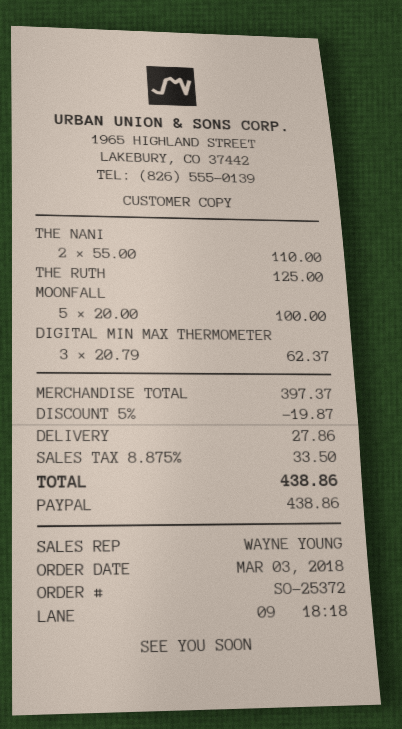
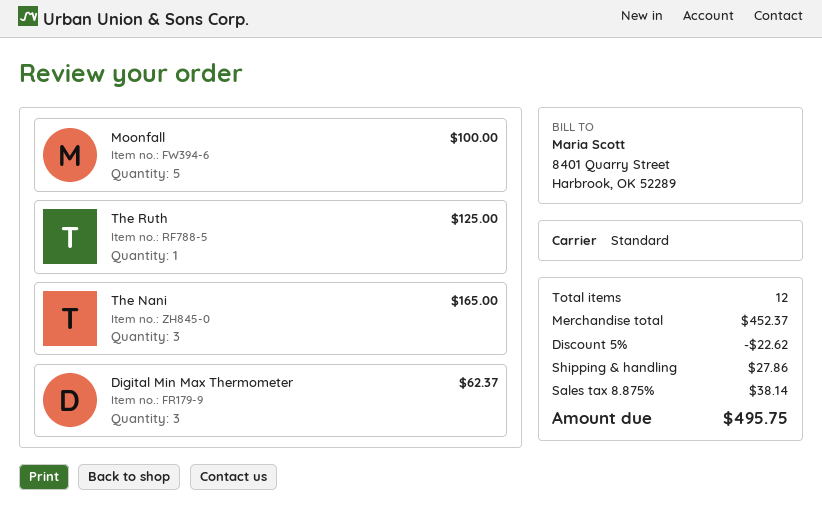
THE NANI: 2 for 110.00 -> 3 for 165.00
subtotal: 397.37 -> 452.37
discount: 5% = 19.87 -> 5% = 22.62
tax: 8.875% = 33.50 -> 8.875% = 38.14
total: 438.86 -> 495.75

